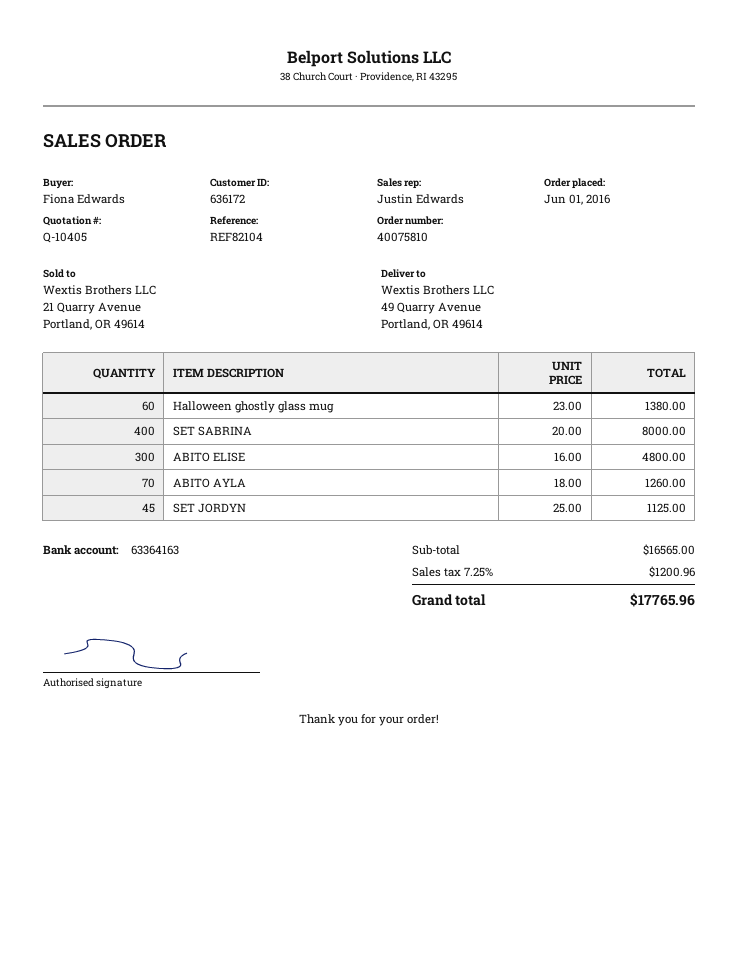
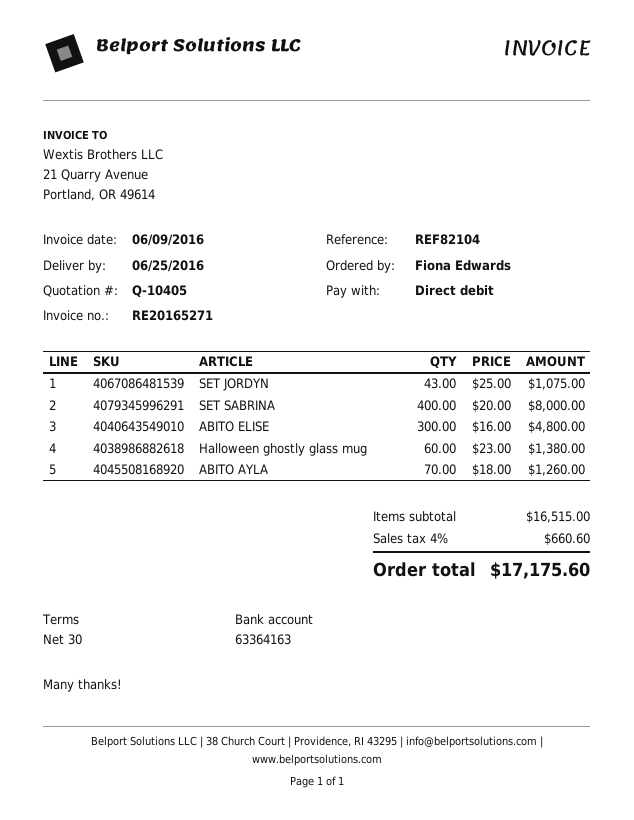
SET JORDYN: 45 x 25.00 = 1125.00 -> 43 x 25.00 = 1075.00
subtotal: 16565.00 -> 16515.00
tax: 7.25% = 1200.96 -> 4% = 660.60
total: 17765.96 -> 17175.60

